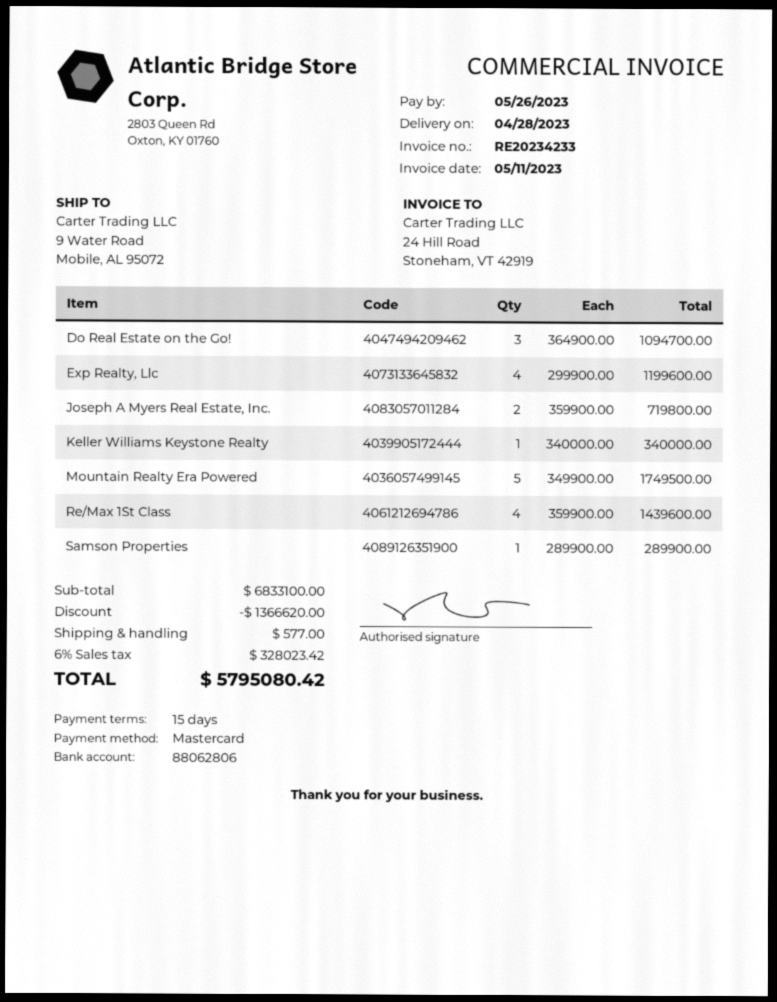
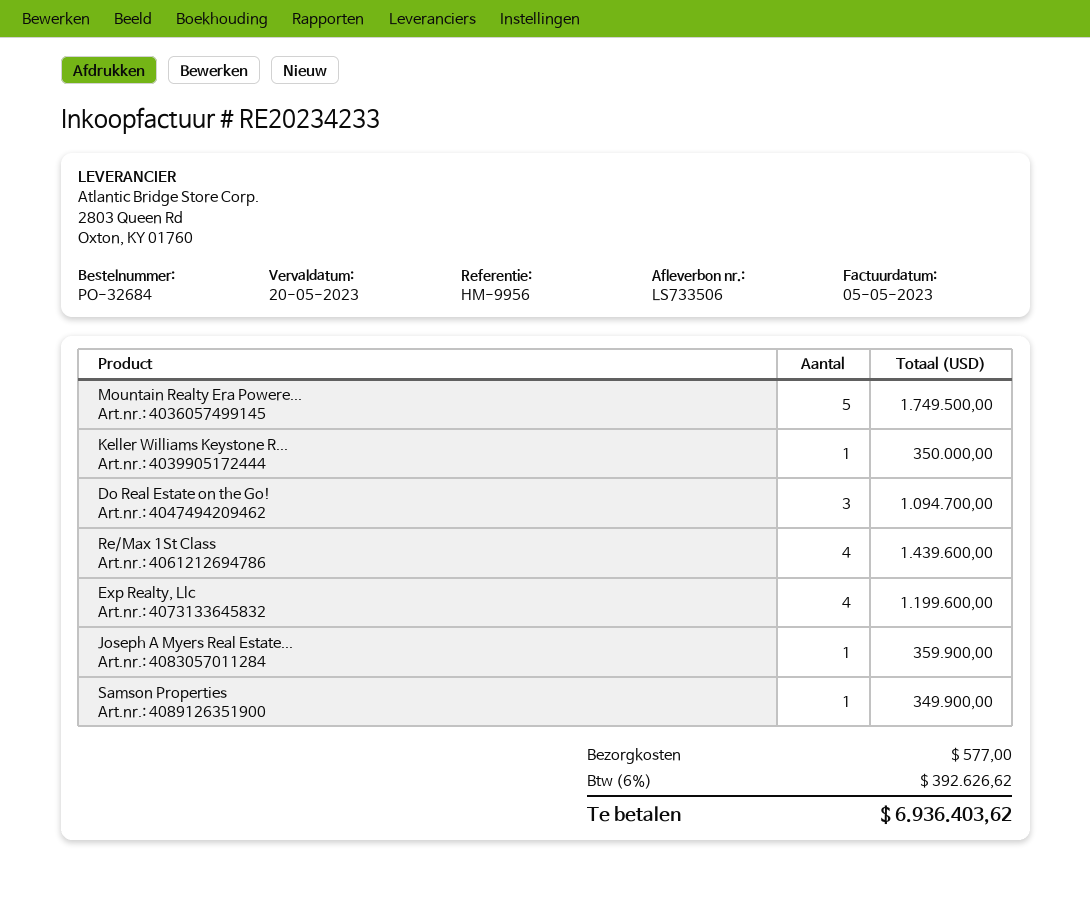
invoice date: 2023-05-11 -> 2023-05-05
due date: 2023-05-26 -> 2023-05-20
Joseph A Myers Real Estate, Inc.: 2 for 719800.00 -> 1 for 359900.00
Keller Williams Keystone Realty: 1 for 340000.00 -> 1 for 350000.00
Samson Properties: 1 for 289900.00 -> 1 for 349900.00
discount: 1366620.00 -> none
tax: 6% = 328023.42 -> 6% = 392626.62
total: 5795080.42 -> 6936403.62

